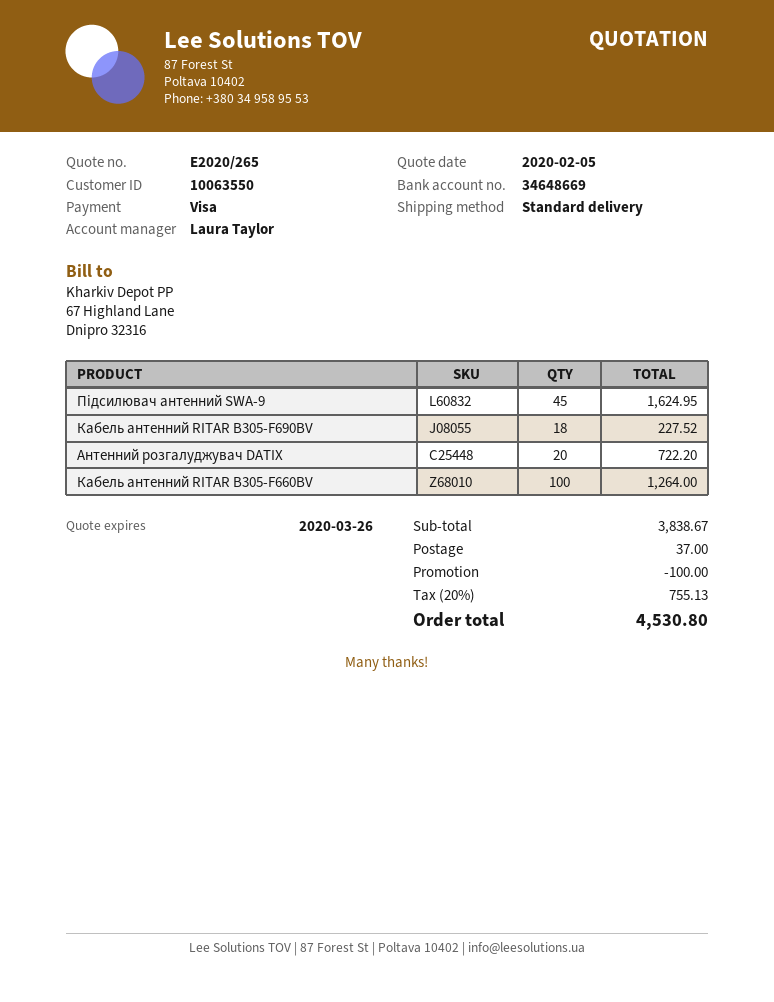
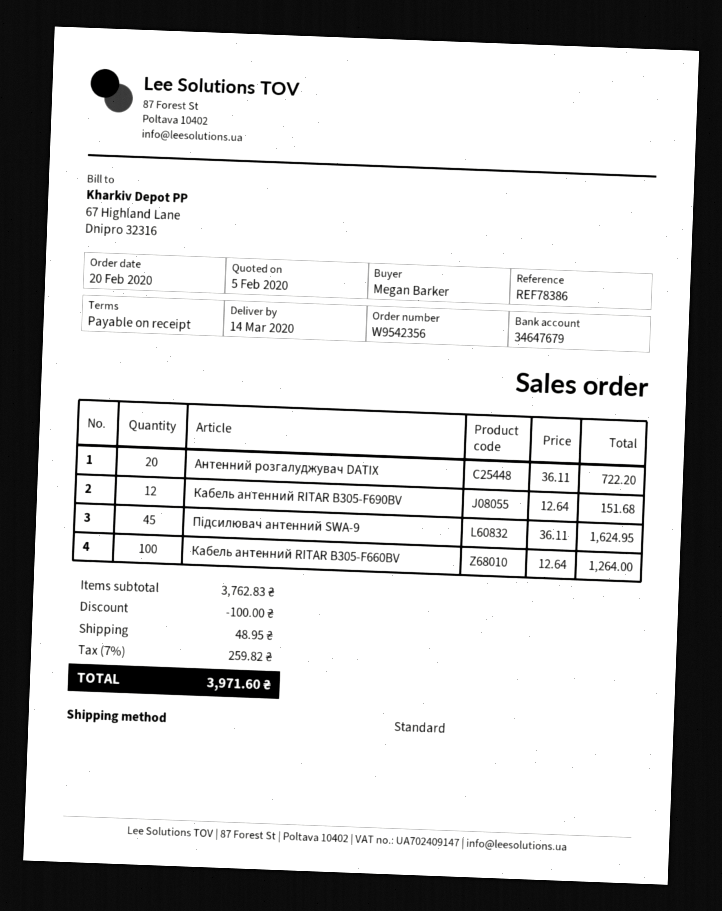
bank account: 34648669 -> 34647679
Кабель антенний RITAR B305-F690BV: 18 for 227.52 -> 12 for 151.68
subtotal: 3838.67 -> 3762.83
shipping: 37.00 -> 48.95
tax: 20% = 755.13 -> 7% = 259.82
total: 4530.80 -> 3971.60

